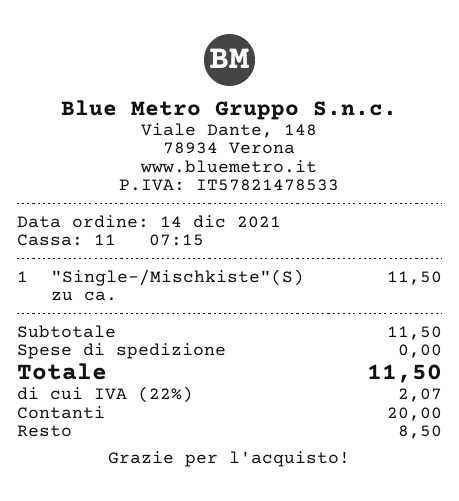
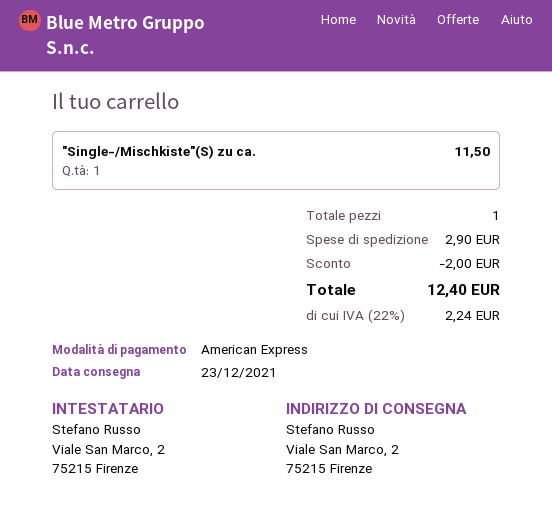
payment method: cash -> American Express
discount: none -> 2.00
shipping: 0.00 -> 2.90
tax: 22% = 2.07 -> 22% = 2.24
total: 11.50 -> 12.40

